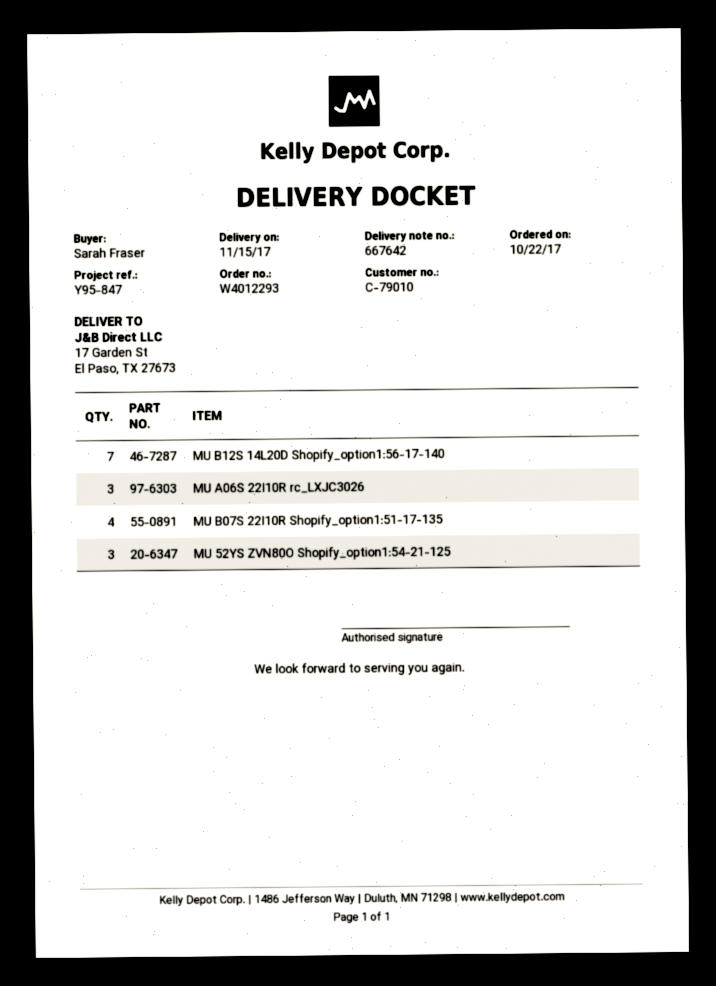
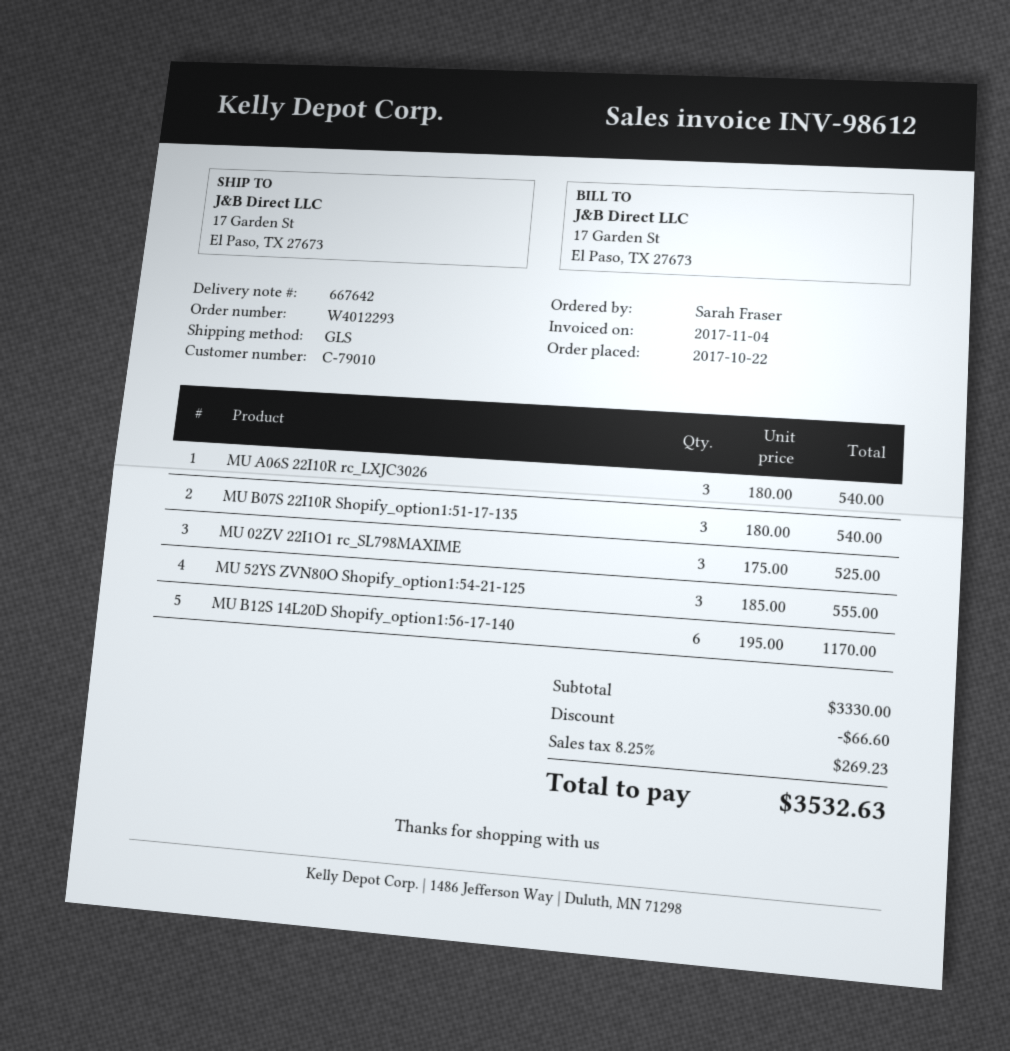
MU B12S 14L20D Shopify_option1:56-17-140: 7 -> 6
MU B07S 22I10R Shopify_option1:51-17-135: 4 -> 3
MU 02ZV 22I1O1 rc_SL798MAXIME: none -> 3

